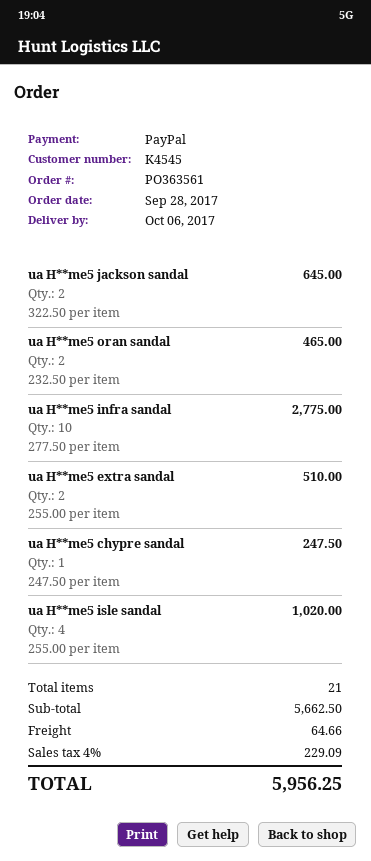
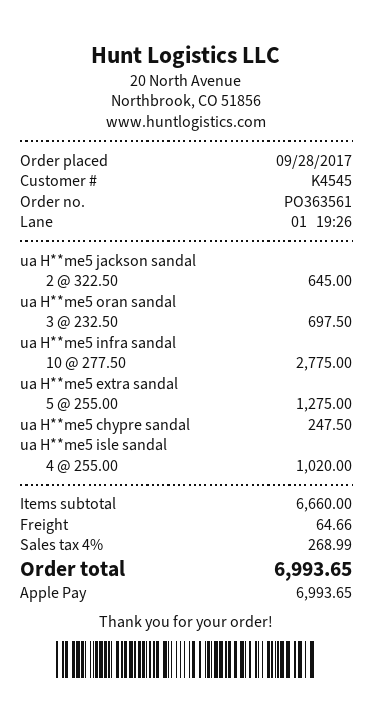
payment method: PayPal -> Apple Pay
ua H**me5 oran sandal: 2 x 232.50 = 465.00 -> 3 x 232.50 = 697.50
ua H**me5 extra sandal: 2 x 255.00 = 510.00 -> 5 x 255.00 = 1275.00
subtotal: 5662.50 -> 6660.00
tax: 4% = 229.09 -> 4% = 268.99
total: 5956.25 -> 6993.65

